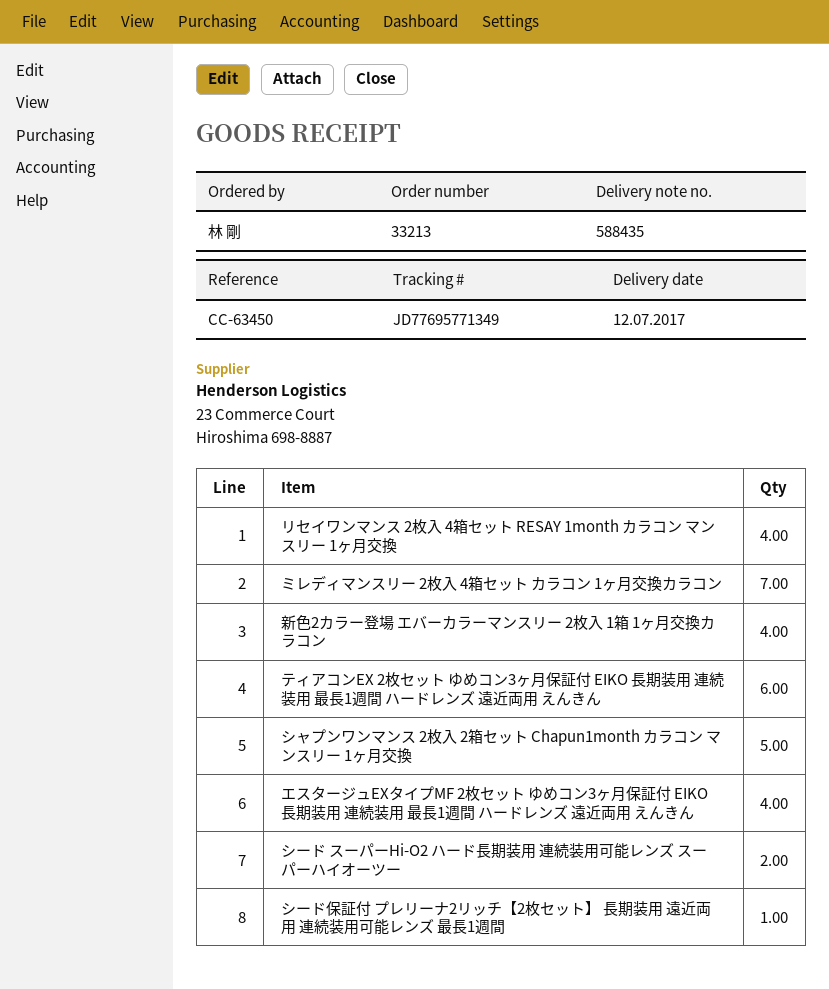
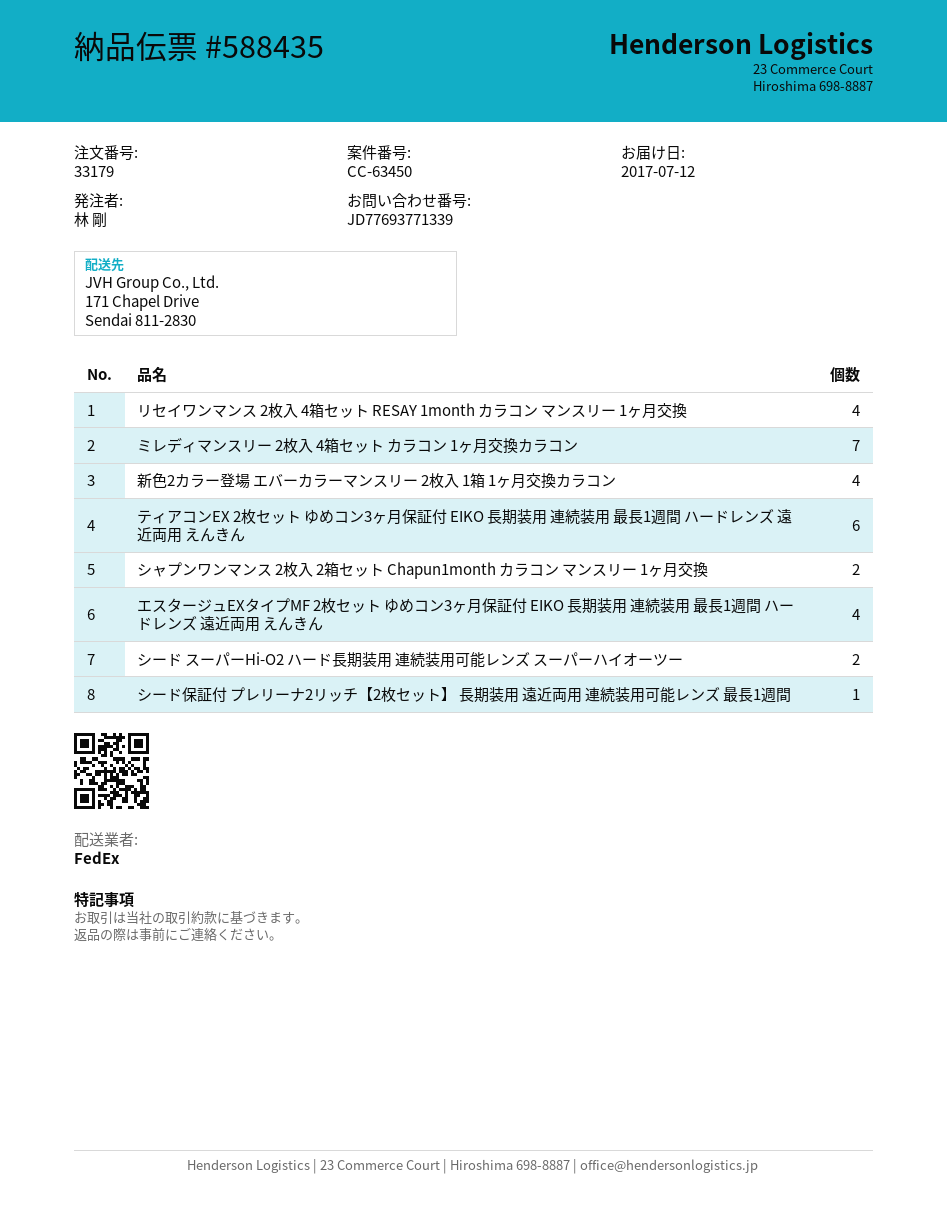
order number: 33213 -> 33179
tracking number: JD77695771349 -> JD77693771339
シャプンワンマンス 2枚入 2箱セット Chapun1month カラコン マンスリー 1ヶ月交換: 5 -> 2

